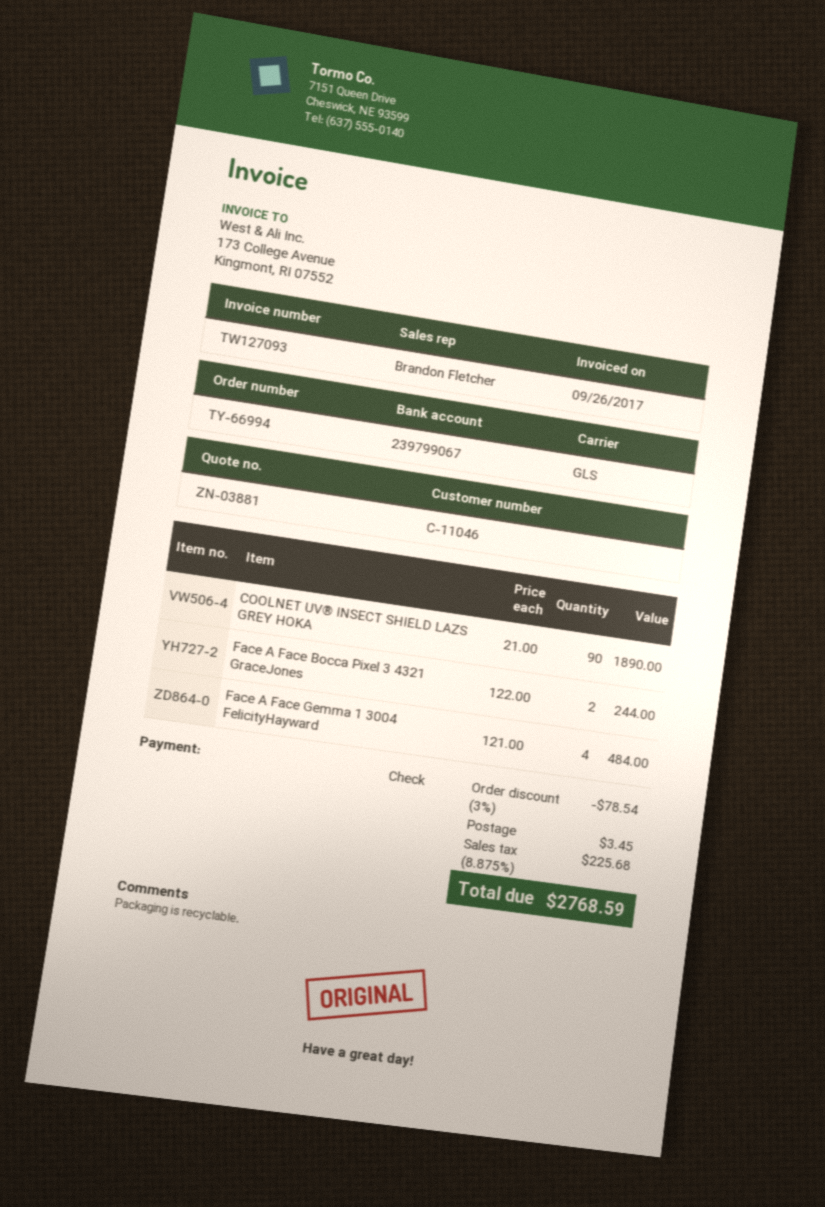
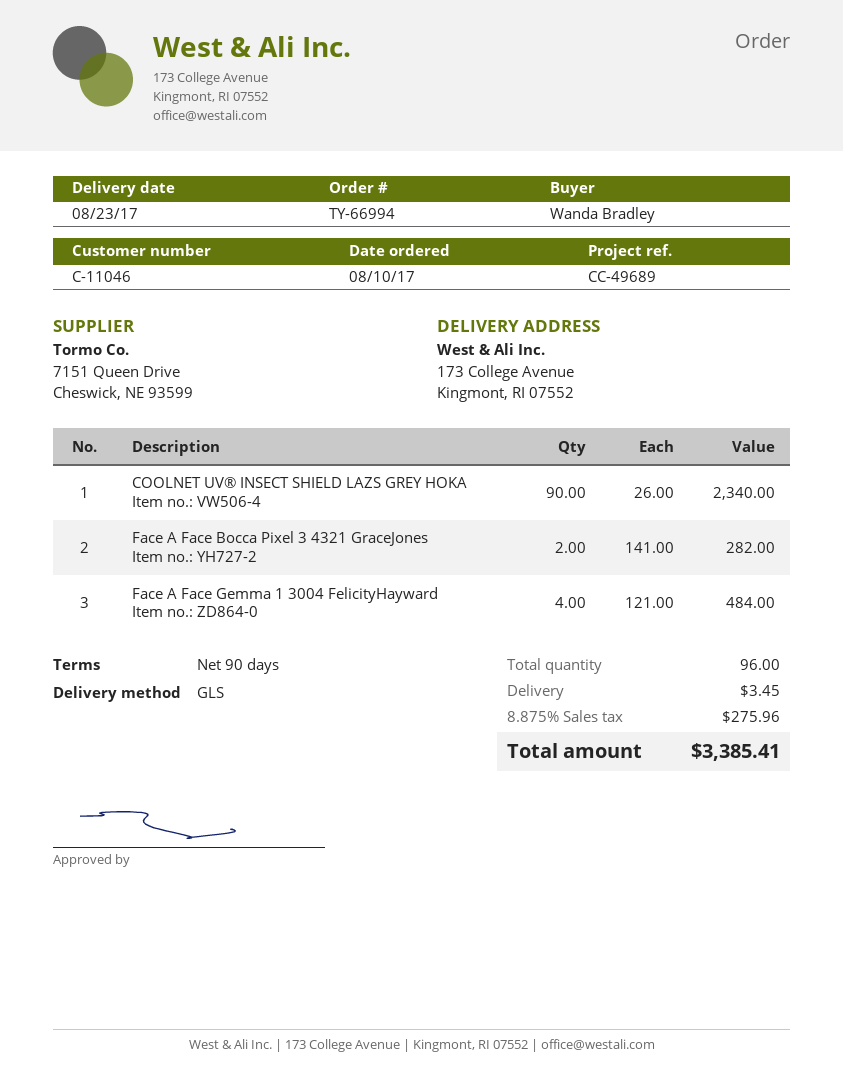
COOLNET UV® INSECT SHIELD LAZS GREY HOKA: 90 x 21.00 = 1890.00 -> 90 x 26.00 = 2340.00
Face A Face Bocca Pixel 3 4321 GraceJones: 2 x 122.00 = 244.00 -> 2 x 141.00 = 282.00
discount: 3% = 78.54 -> none
tax: 8.875% = 225.68 -> 8.875% = 275.96
total: 2768.59 -> 3385.41

